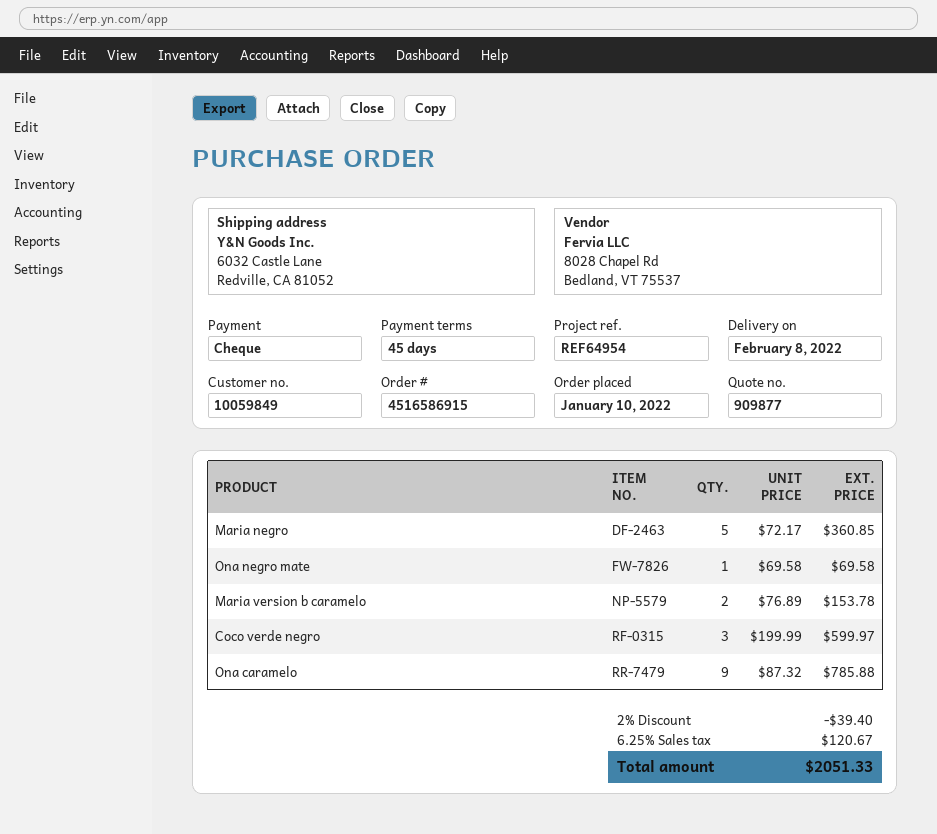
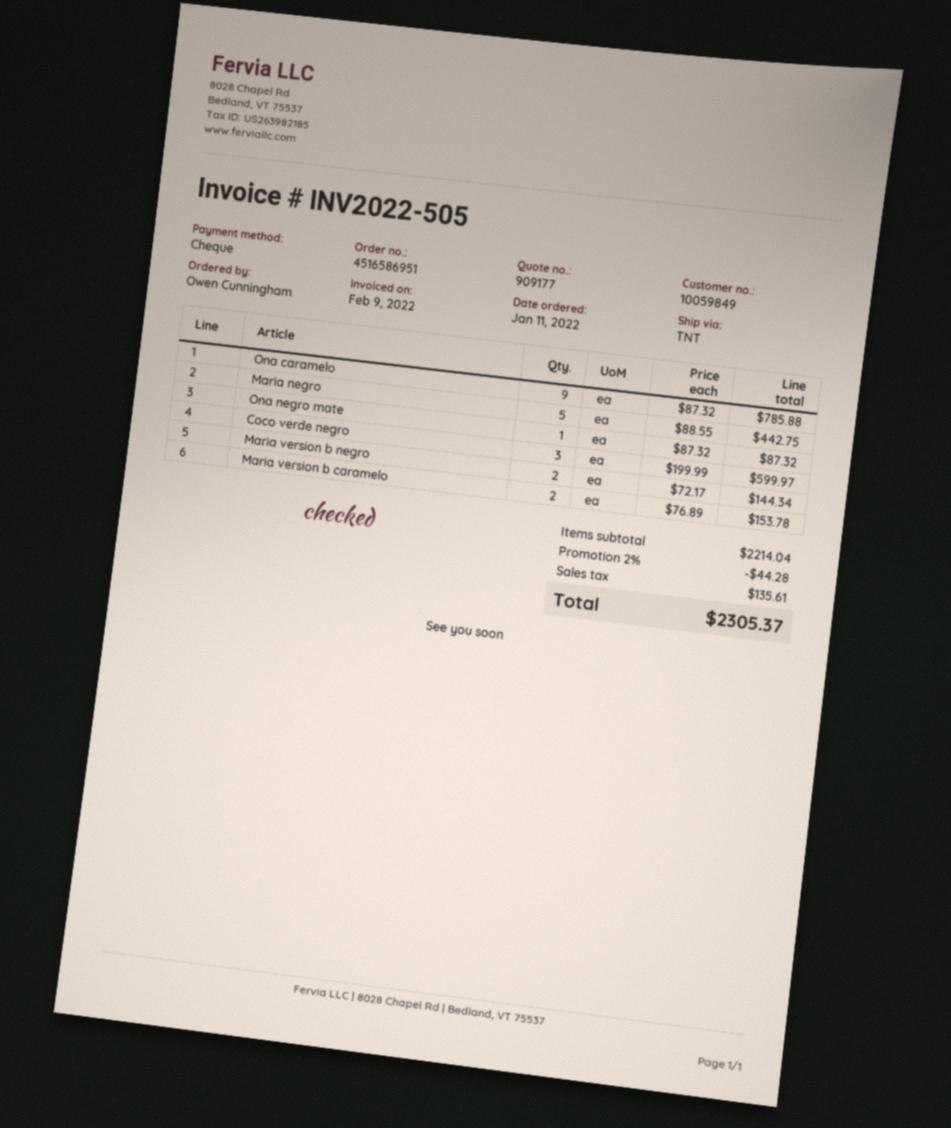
quote number: 909877 -> 909177
order number: 4516586915 -> 4516586951
order date: 2022-01-10 -> 2022-01-11
Maria negro: 5 x 72.17 = 360.85 -> 5 x 88.55 = 442.75
Ona negro mate: 1 x 69.58 = 69.58 -> 1 x 87.32 = 87.32
Maria version b negro: none -> 2 x 72.17 = 144.34
discount: 2% = 39.40 -> 2% = 44.28
tax: 120.67 -> 135.61
total: 2051.33 -> 2305.37

